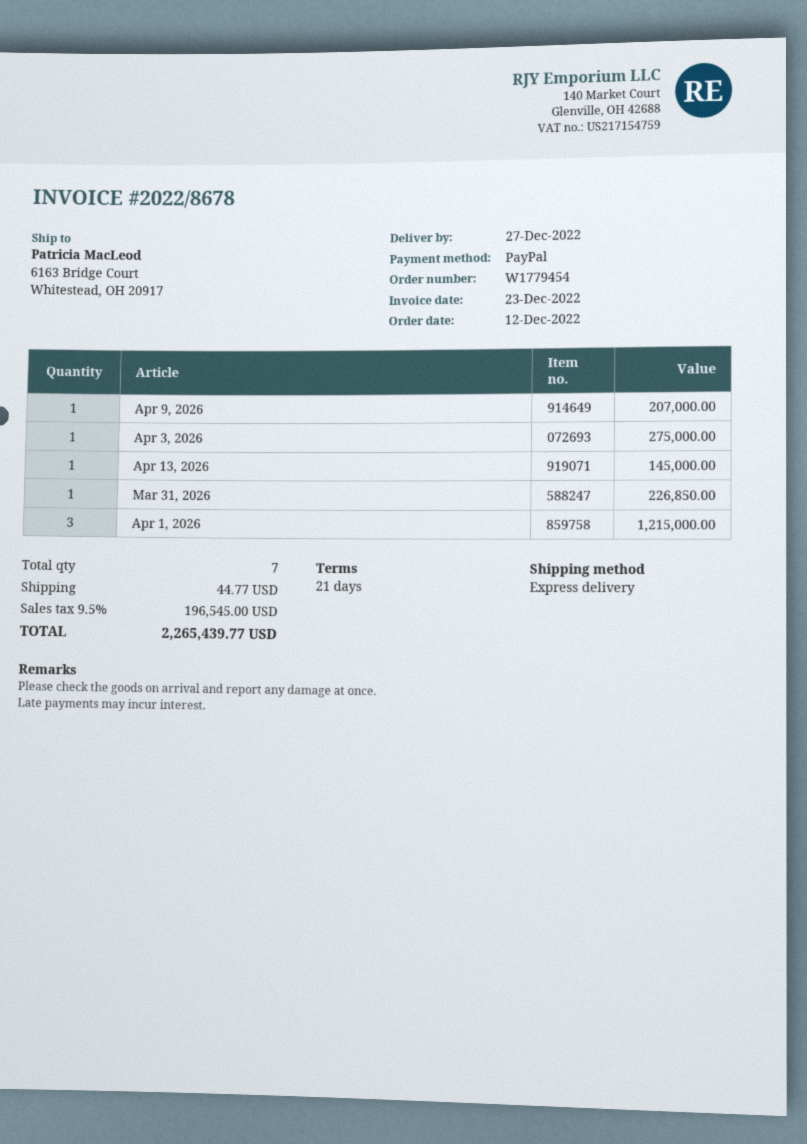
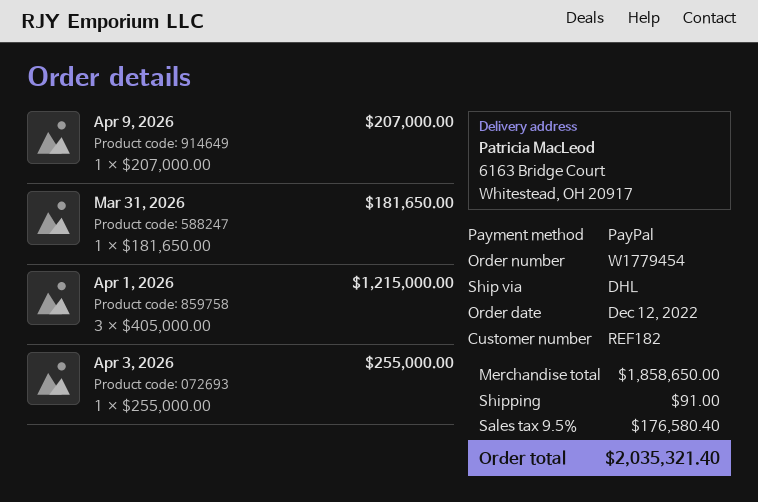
shipping method: express -> DHL
Apr 3, 2026: 1 for 275000.00 -> 1 for 255000.00
Apr 13, 2026: 1 for 145000.00 -> none
Mar 31, 2026: 1 for 226850.00 -> 1 for 181650.00
shipping: 44.77 -> 91.00
tax: 9.5% = 196545.00 -> 9.5% = 176580.40
total: 2265439.77 -> 2035321.40

